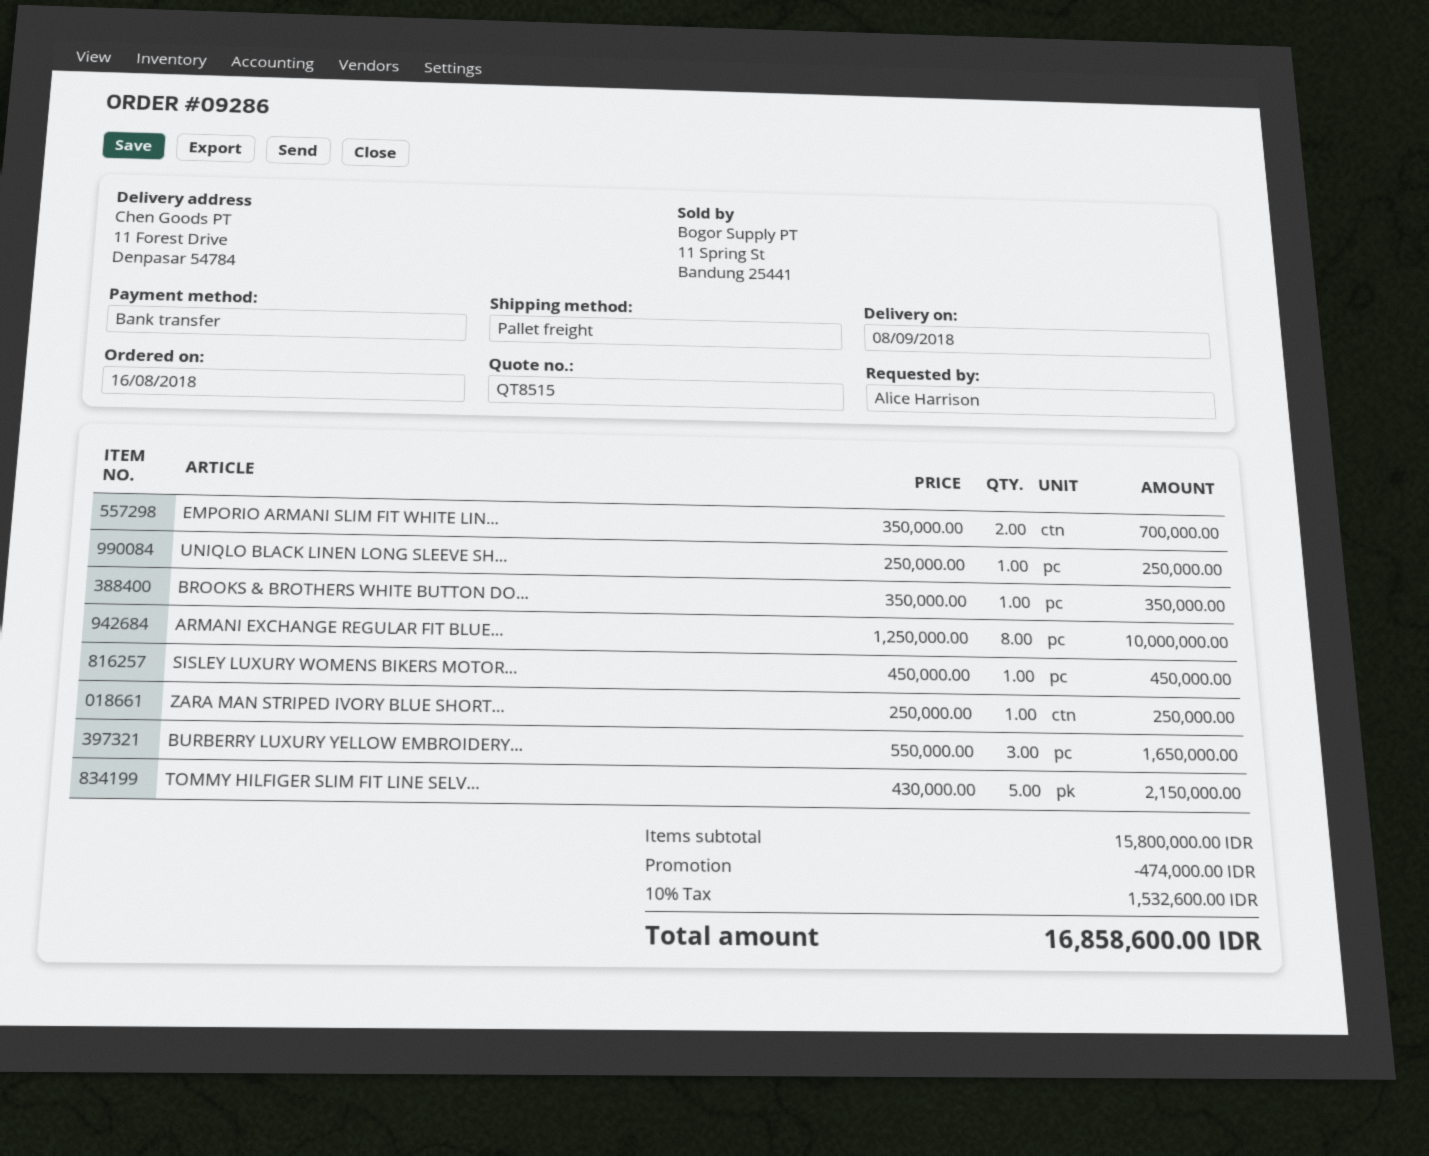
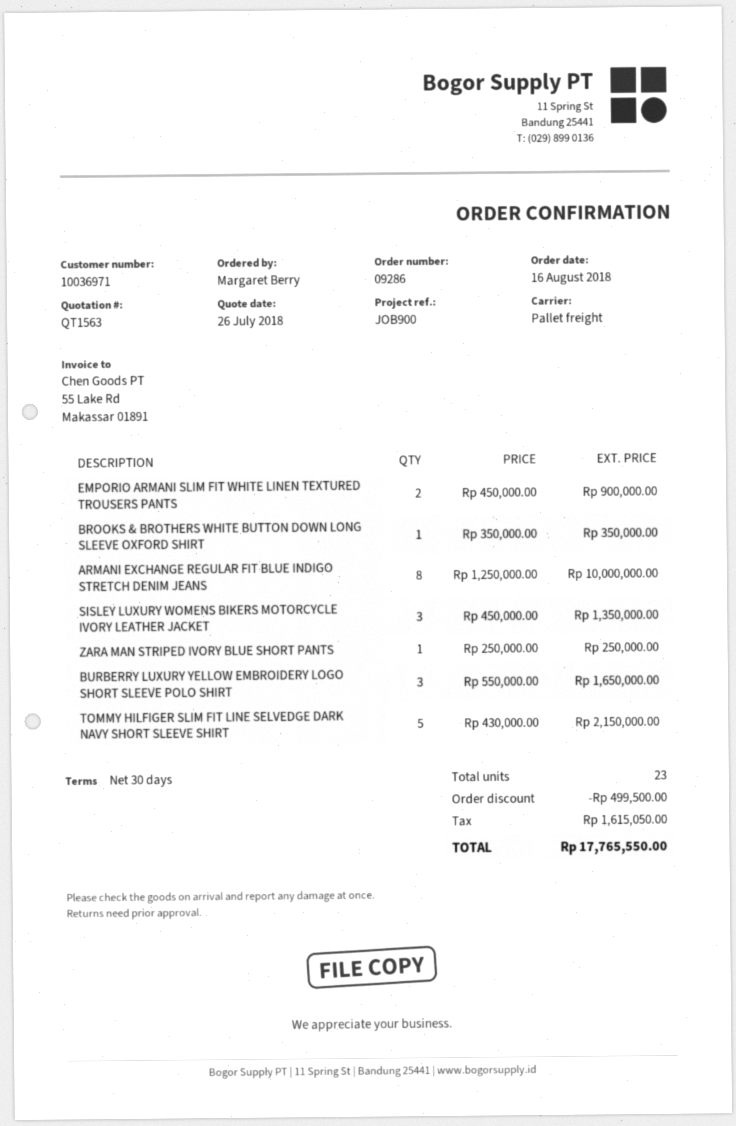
quote number: QT8515 -> QT1563
ordered by: Alice Harrison -> Margaret Berry
EMPORIO ARMANI SLIM FIT WHITE LIN...: 2 x 350000.00 = 700000.00 -> 2 x 450000.00 = 900000.00
UNIQLO BLACK LINEN LONG SLEEVE SH...: 1 x 250000.00 = 250000.00 -> none
SISLEY LUXURY WOMENS BIKERS MOTOR...: 1 x 450000.00 = 450000.00 -> 3 x 450000.00 = 1350000.00
discount: 474000.00 -> 499500.00
tax: 1532600.00 -> 1615050.00
total: 16858600.00 -> 17765550.00

